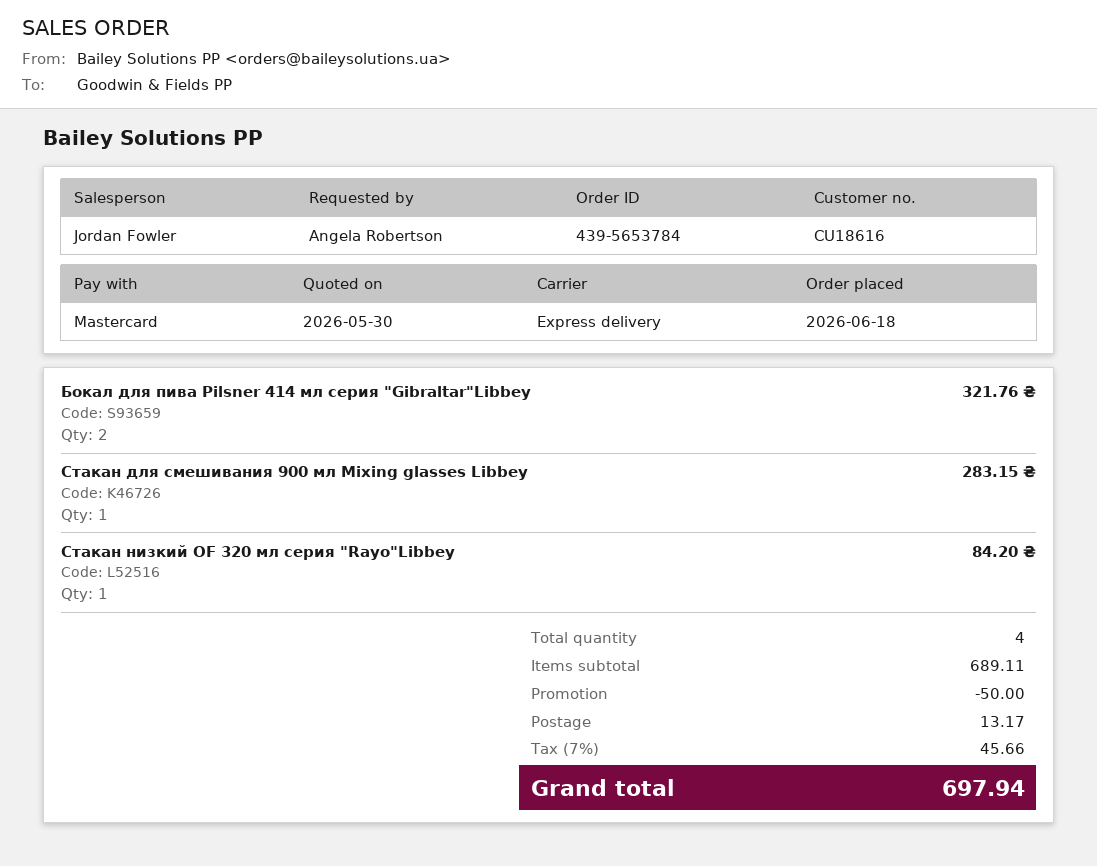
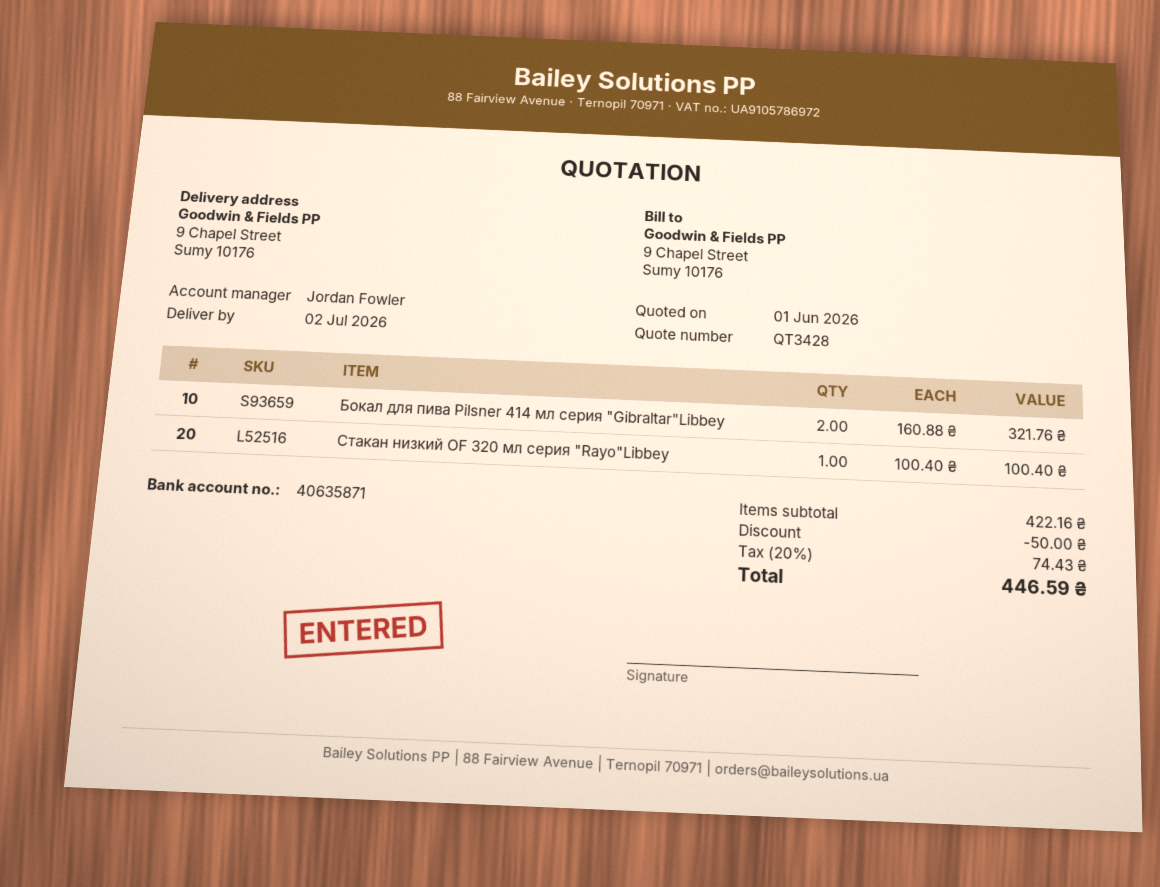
quote date: 2026-05-30 -> 2026-06-01
Стакан для смешивания 900 мл Mixing glasses Libbey: 1 for 283.15 -> none
Стакан низкий OF 320 мл серия "Rayo"Libbey: 1 for 84.20 -> 1 for 100.40
subtotal: 689.11 -> 422.16
shipping: 13.17 -> none
tax: 7% = 45.66 -> 20% = 74.43
total: 697.94 -> 446.59

